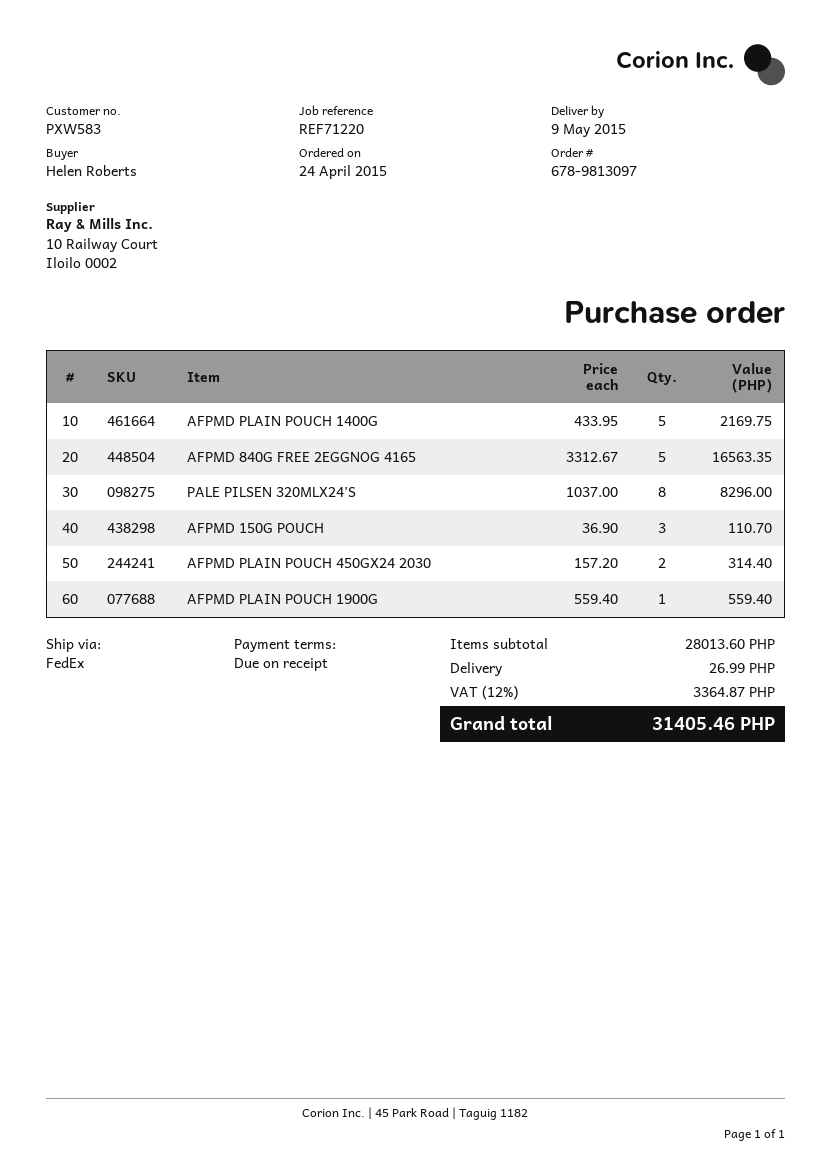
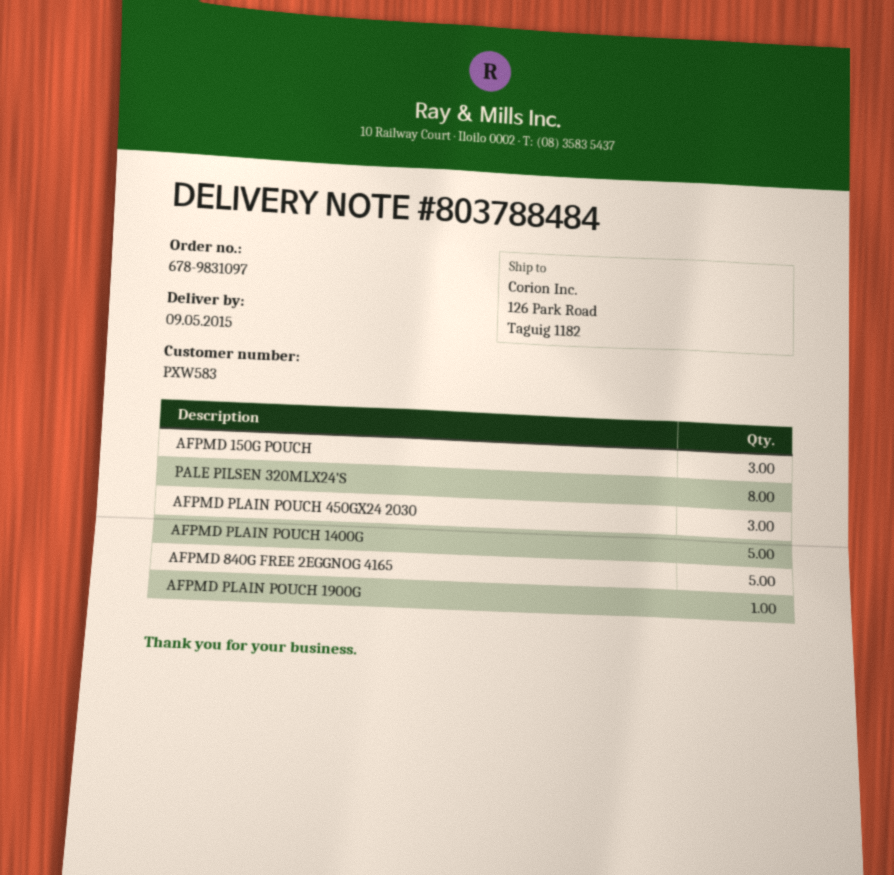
order number: 678-9813097 -> 678-9831097
AFPMD PLAIN POUCH 450GX24 2030: 2 -> 3

